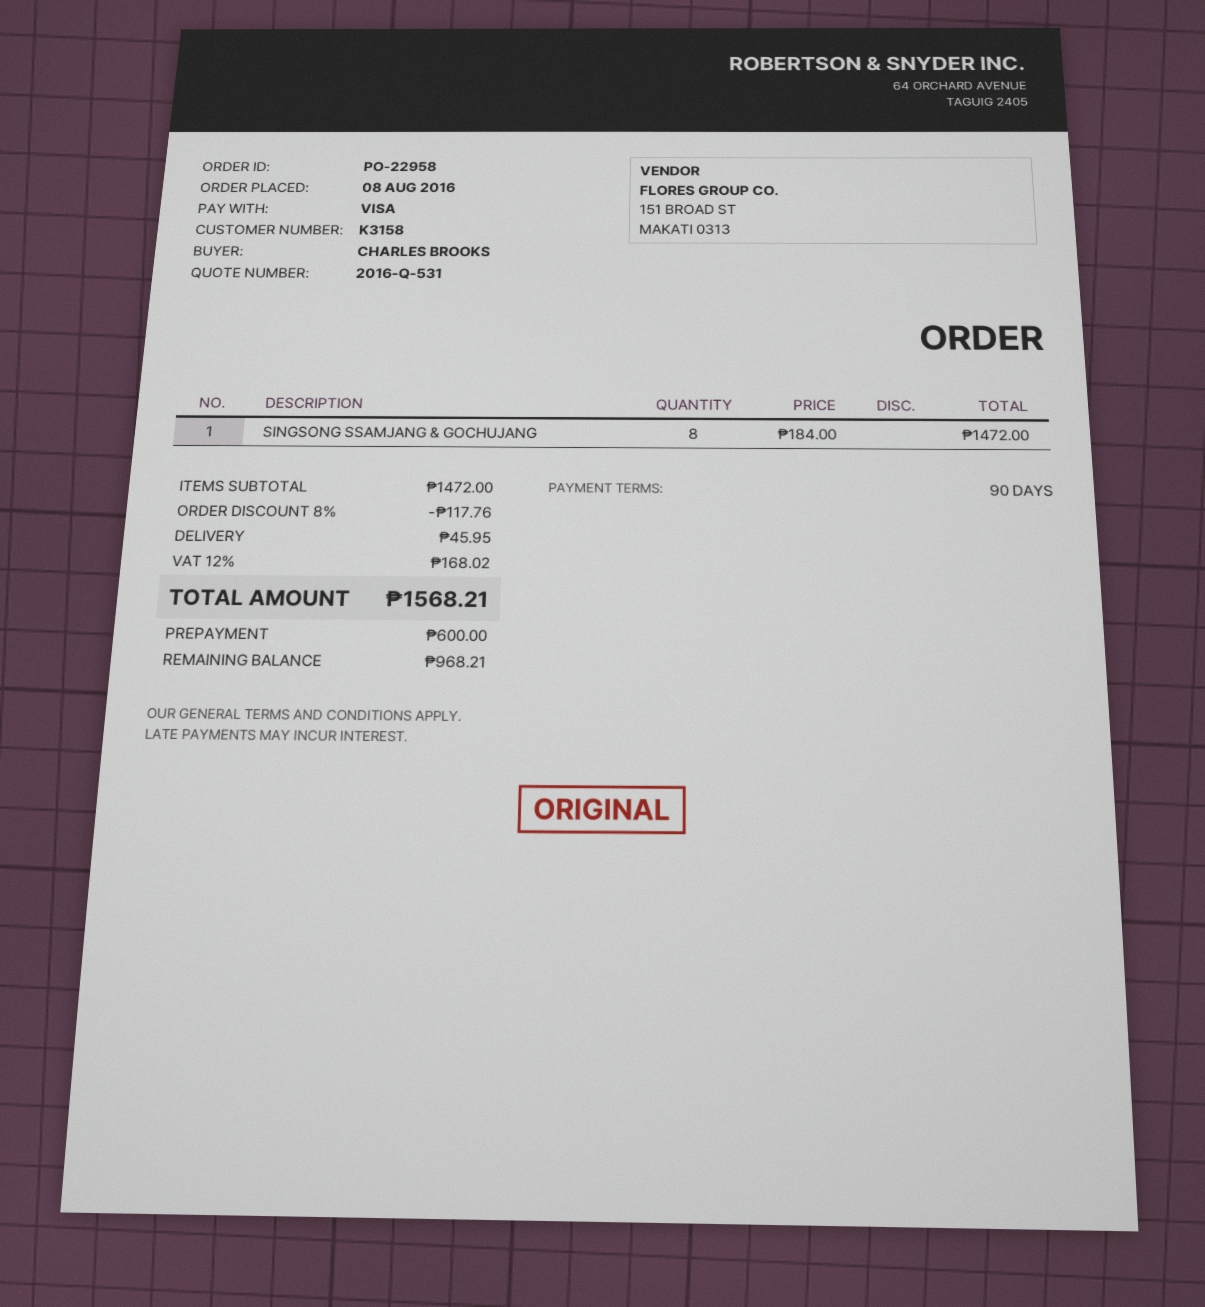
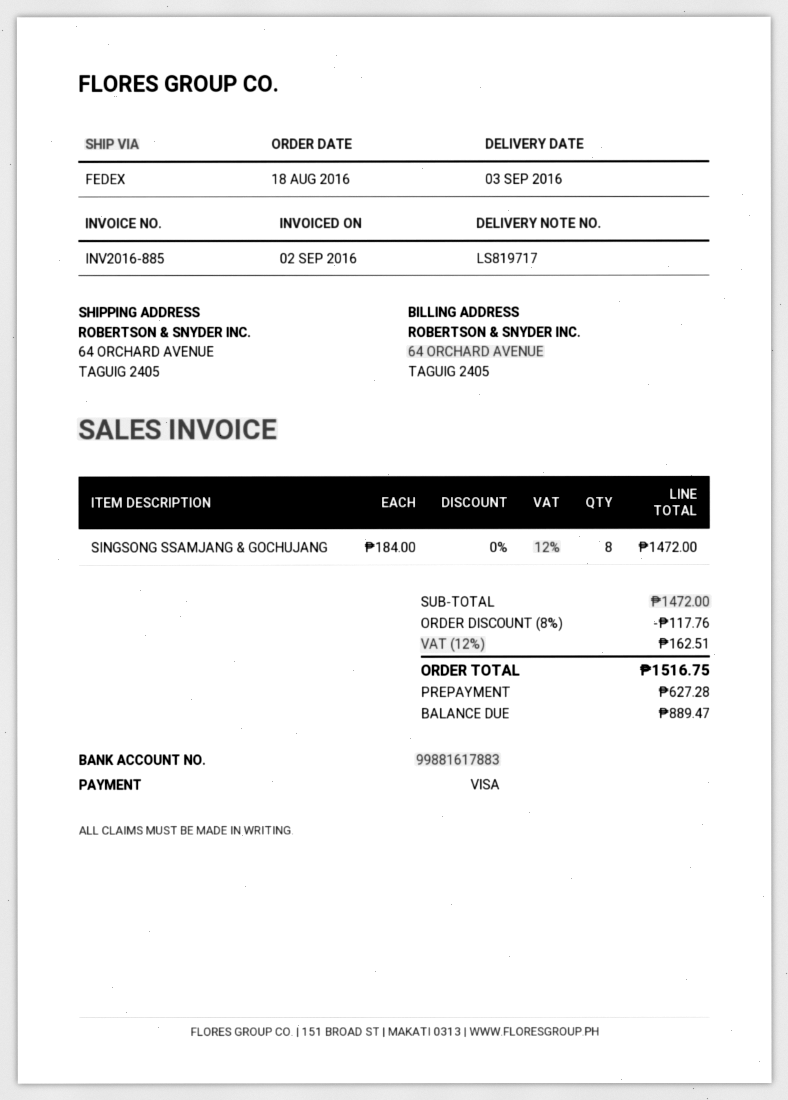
order date: 2016-08-08 -> 2016-08-18
shipping: 45.95 -> none
tax: 12% = 168.02 -> 12% = 162.51
total: 1568.21 -> 1516.75
deposit: 600.00 -> 627.28
balance: 968.21 -> 889.47

